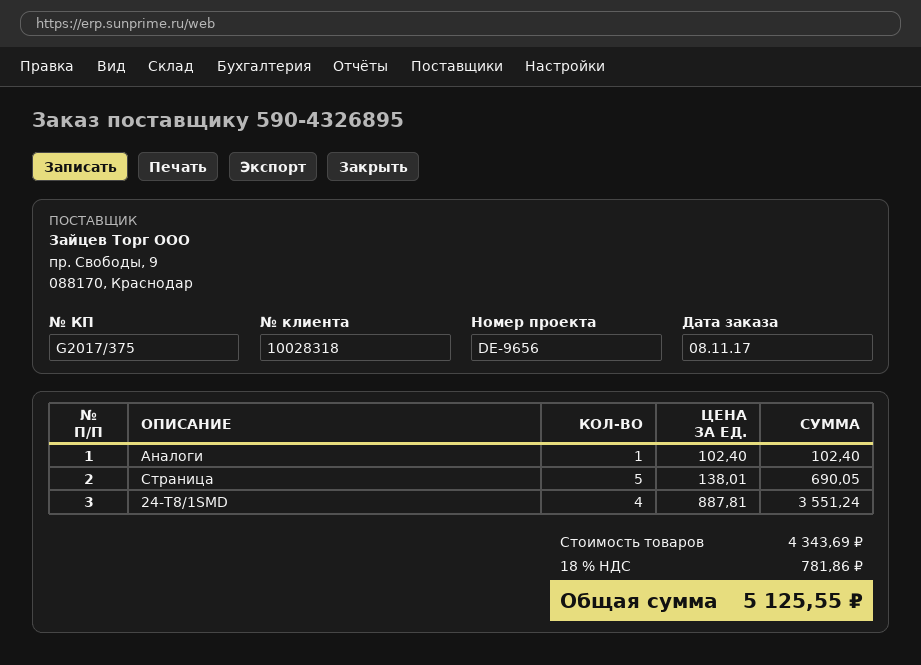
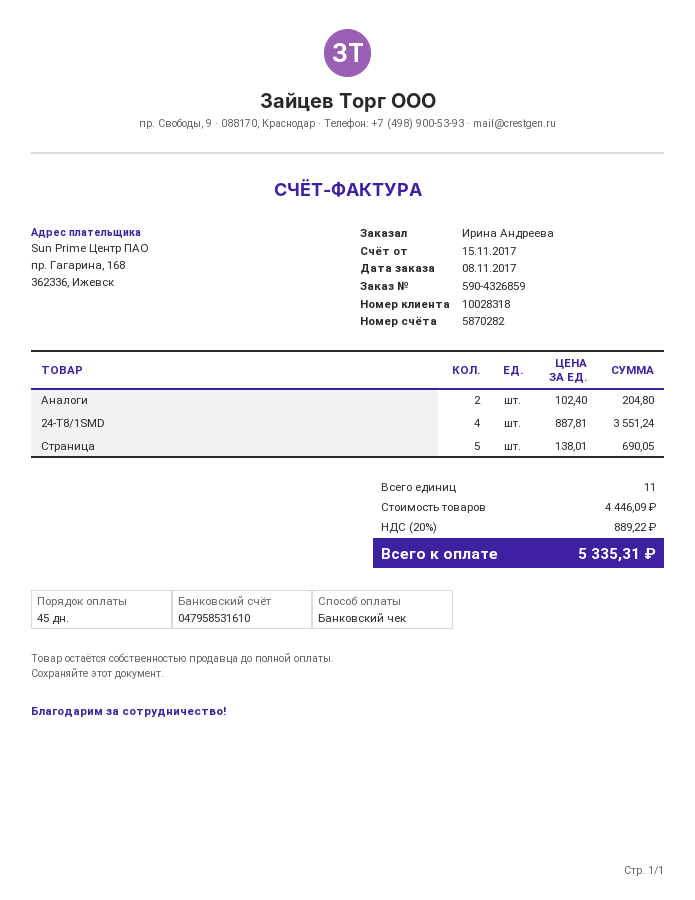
order number: 590-4326895 -> 590-4326859
Аналоги: 1 x 102.40 = 102.40 -> 2 x 102.40 = 204.80
subtotal: 4343.69 -> 4446.09
tax: 18% = 781.86 -> 20% = 889.22
total: 5125.55 -> 5335.31

